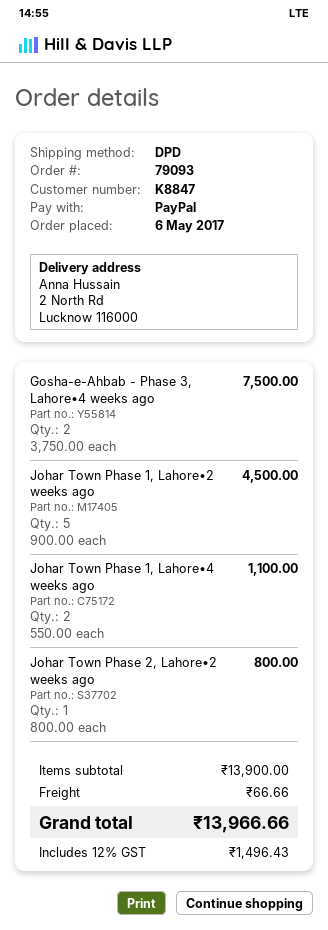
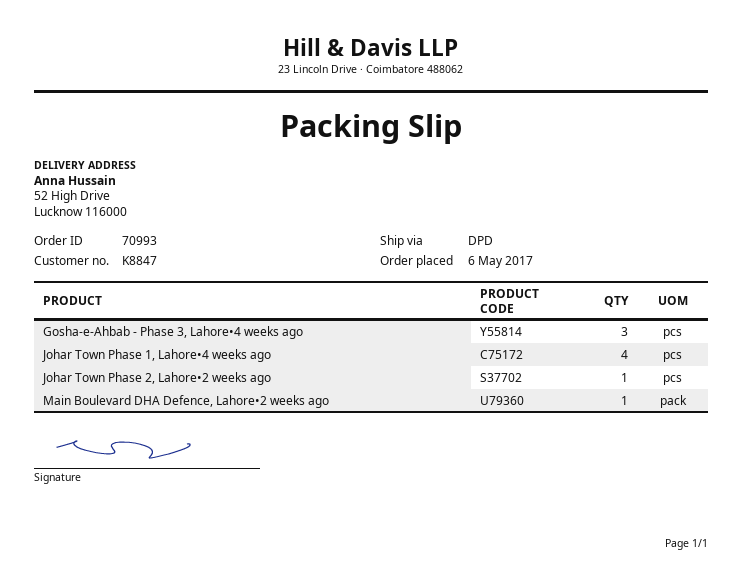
order number: 79093 -> 70993
ship to: 2 North Rd, Lucknow 116000 -> 52 High Drive, Lucknow 116000
Gosha-e-Ahbab - Phase 3, Lahore•4 weeks ago: 2 -> 3
Johar Town Phase 1, Lahore•2 weeks ago: 5 -> none
Johar Town Phase 1, Lahore•4 weeks ago: 2 -> 4
Main Boulevard DHA Defence, Lahore•2 weeks ago: none -> 1

